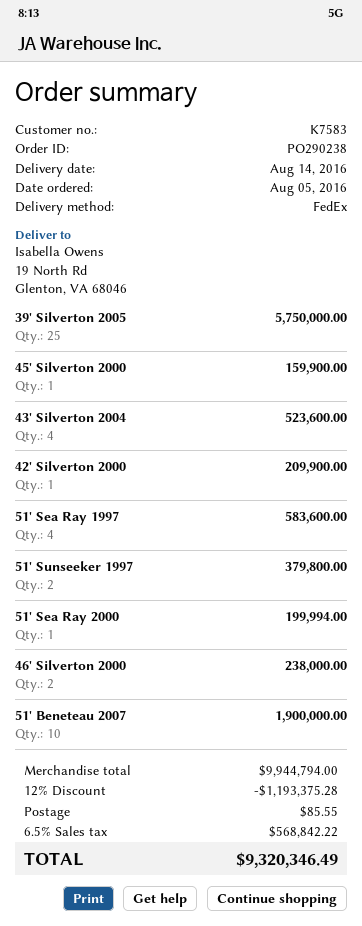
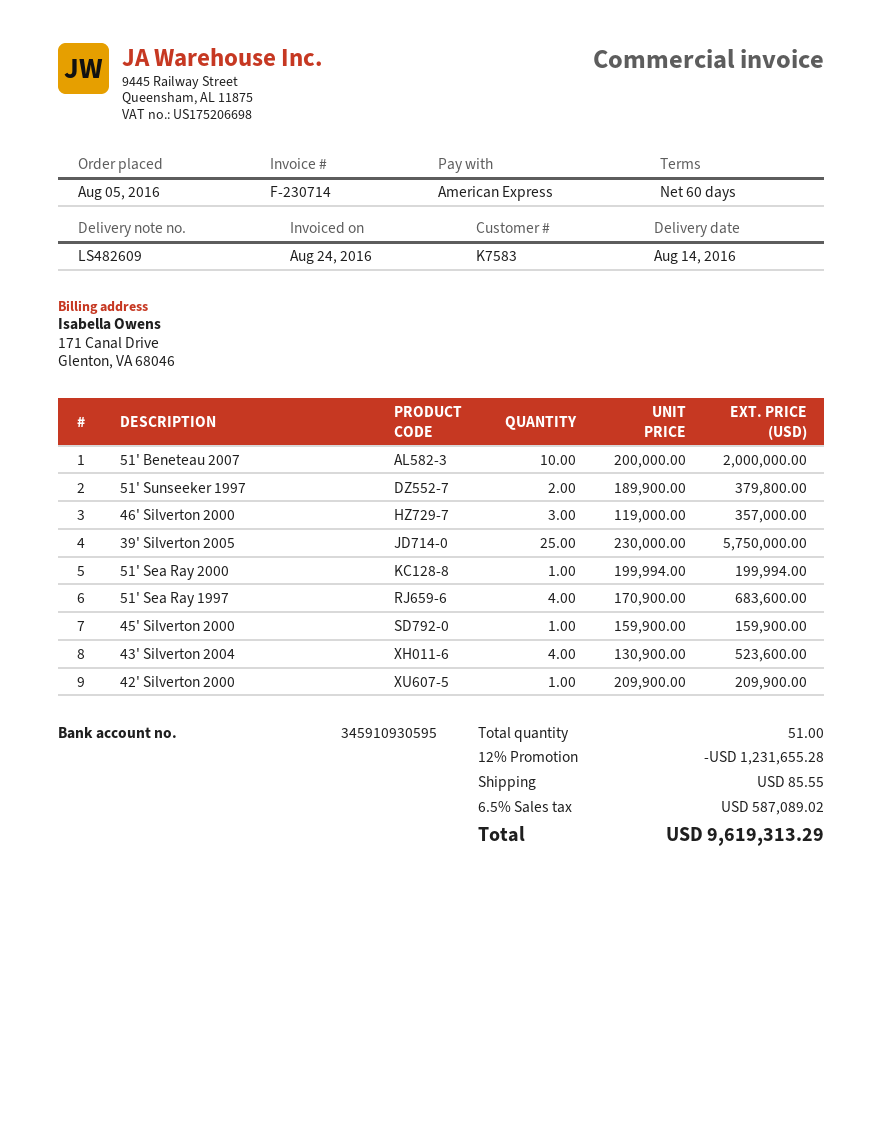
51' Sea Ray 1997: 4 for 583600.00 -> 4 for 683600.00
46' Silverton 2000: 2 for 238000.00 -> 3 for 357000.00
51' Beneteau 2007: 10 for 1900000.00 -> 10 for 2000000.00
discount: 12% = 1193375.28 -> 12% = 1231655.28
tax: 6.5% = 568842.22 -> 6.5% = 587089.02
total: 9320346.49 -> 9619313.29

